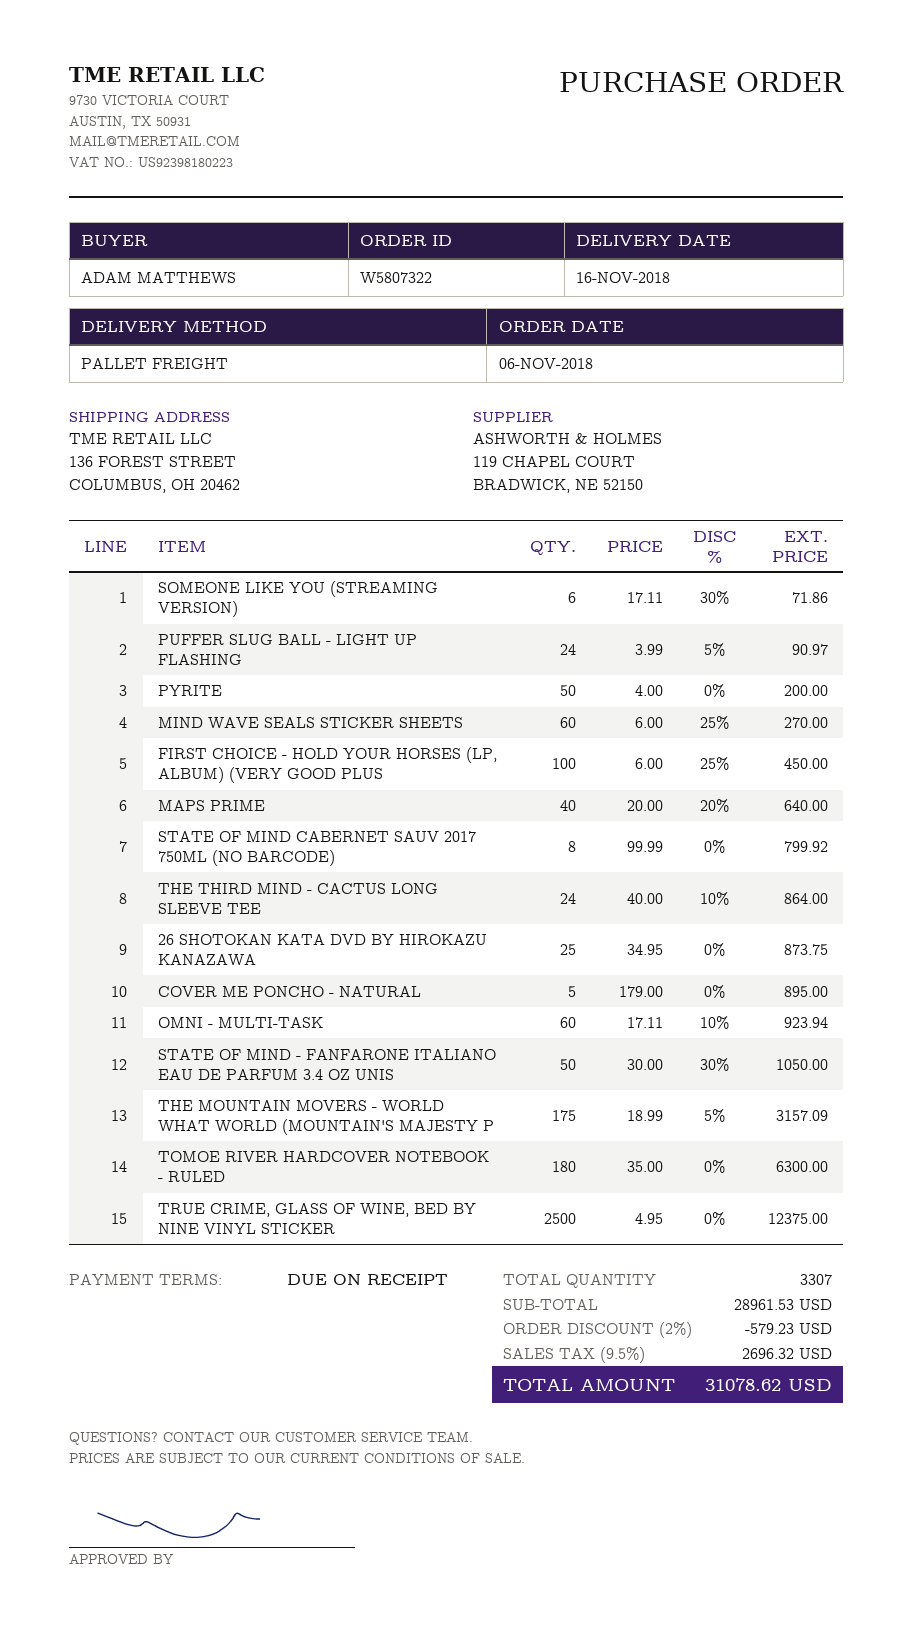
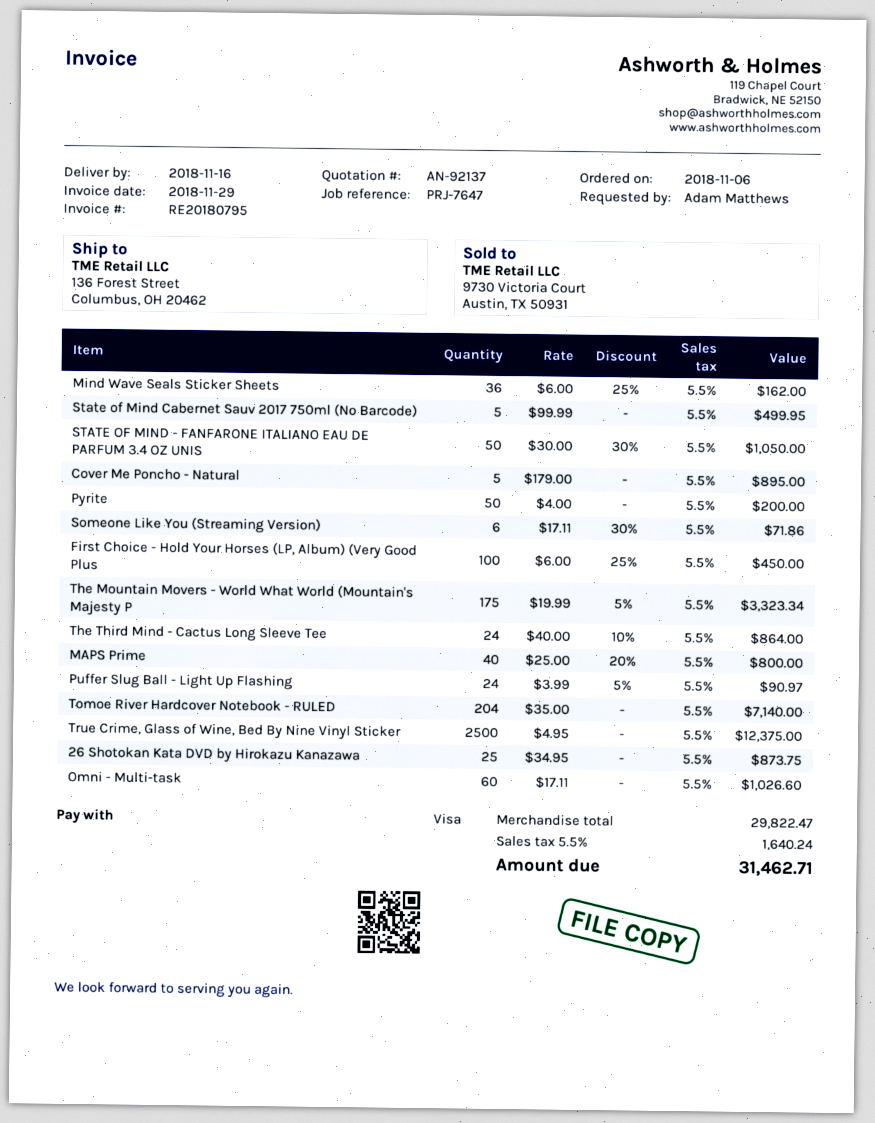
MIND WAVE SEALS STICKER SHEETS: 60 x 6.00 - 25% = 270.00 -> 36 x 6.00 - 25% = 162.00
MAPS PRIME: 40 x 20.00 - 20% = 640.00 -> 40 x 25.00 - 20% = 800.00
STATE OF MIND CABERNET SAUV 2017 750ML (NO BARCODE): 8 x 99.99 = 799.92 -> 5 x 99.99 = 499.95
OMNI - MULTI-TASK: 60 x 17.11 - 10% = 923.94 -> 60 x 17.11 = 1026.60
THE MOUNTAIN MOVERS - WORLD WHAT WORLD (MOUNTAIN'S MAJESTY P: 175 x 18.99 - 5% = 3157.09 -> 175 x 19.99 - 5% = 3323.34
TOMOE RIVER HARDCOVER NOTEBOOK - RULED: 180 x 35.00 = 6300.00 -> 204 x 35.00 = 7140.00
subtotal: 28961.53 -> 29822.47
discount: 2% = 579.23 -> none
tax: 9.5% = 2696.32 -> 5.5% = 1640.24
total: 31078.62 -> 31462.71

